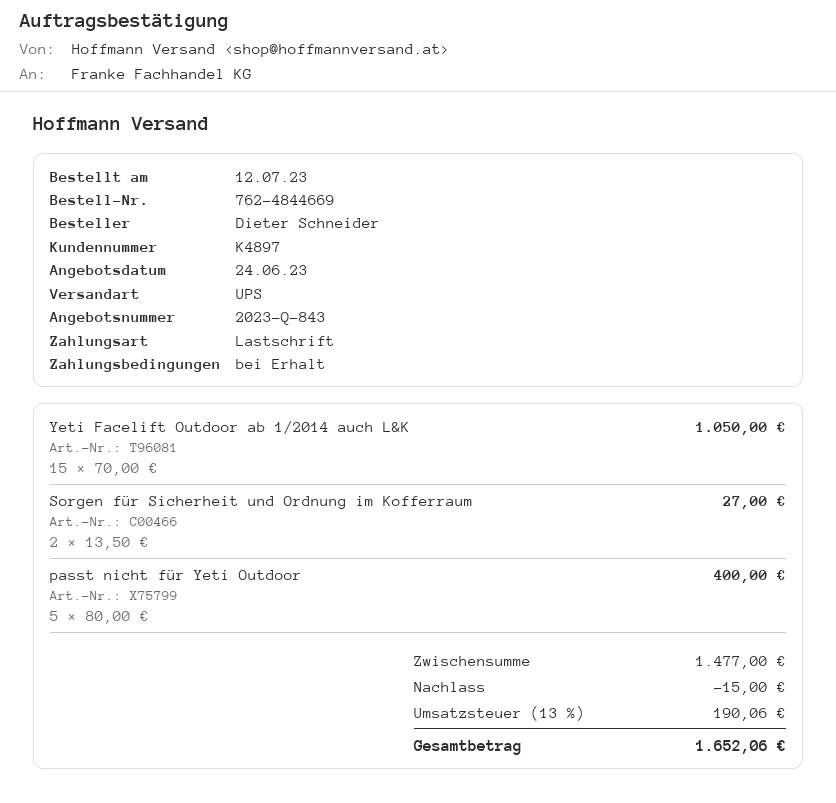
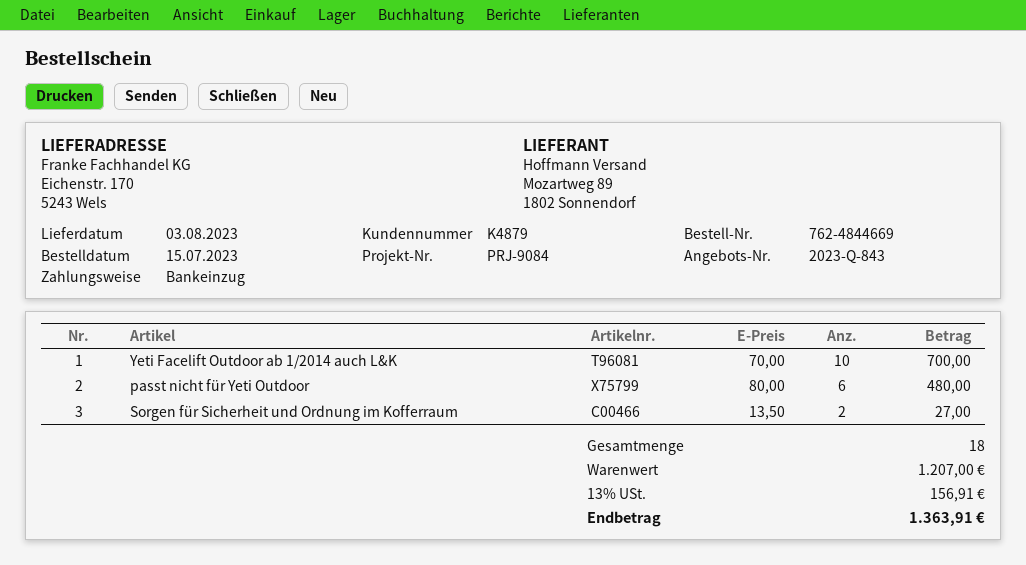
order date: 2023-07-12 -> 2023-07-15
customer number: K4897 -> K4879
Yeti Facelift Outdoor ab 1/2014 auch L&K: 15 x 70.00 = 1050.00 -> 10 x 70.00 = 700.00
passt nicht für Yeti Outdoor: 5 x 80.00 = 400.00 -> 6 x 80.00 = 480.00
subtotal: 1477.00 -> 1207.00
discount: 15.00 -> none
tax: 13% = 190.06 -> 13% = 156.91
total: 1652.06 -> 1363.91

